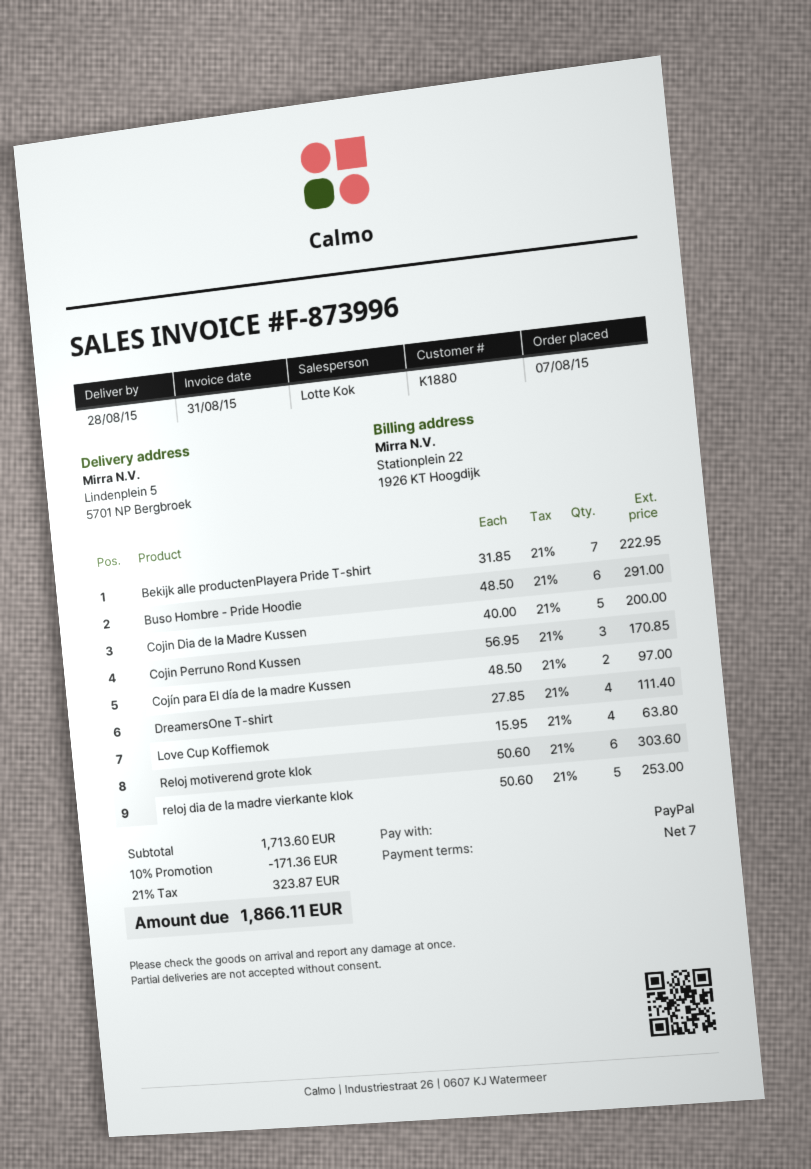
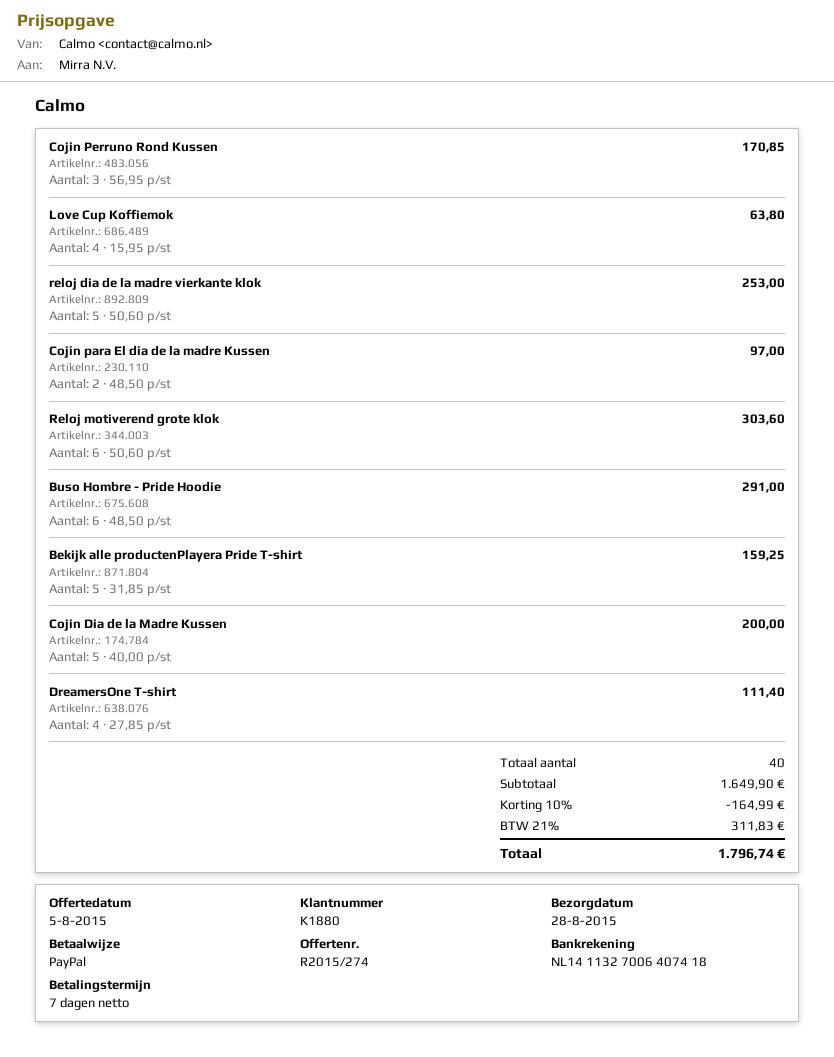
Bekijk alle productenPlayera Pride T-shirt: 7 x 31.85 = 222.95 -> 5 x 31.85 = 159.25
subtotal: 1713.60 -> 1649.90
discount: 10% = 171.36 -> 10% = 164.99
tax: 21% = 323.87 -> 21% = 311.83
total: 1866.11 -> 1796.74

